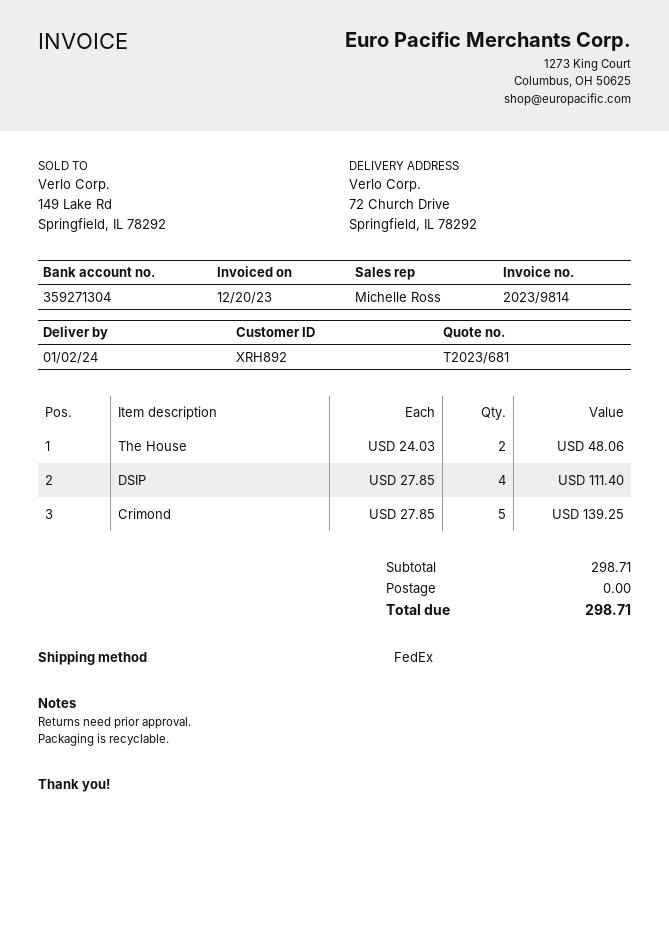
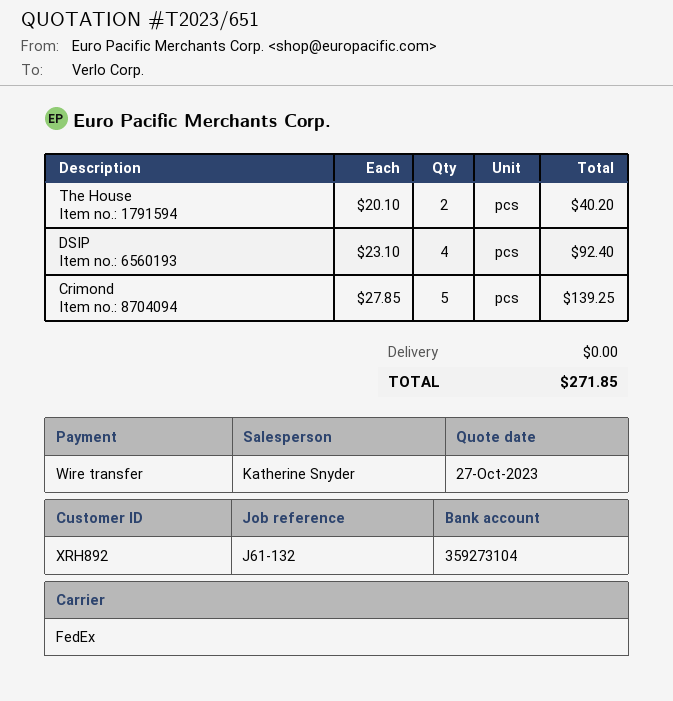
quote number: T2023/681 -> T2023/651
sales rep: Michelle Ross -> Katherine Snyder
bank account: 359271304 -> 359273104
The House: 2 x 24.03 = 48.06 -> 2 x 20.10 = 40.20
DSIP: 4 x 27.85 = 111.40 -> 4 x 23.10 = 92.40
total: 298.71 -> 271.85

